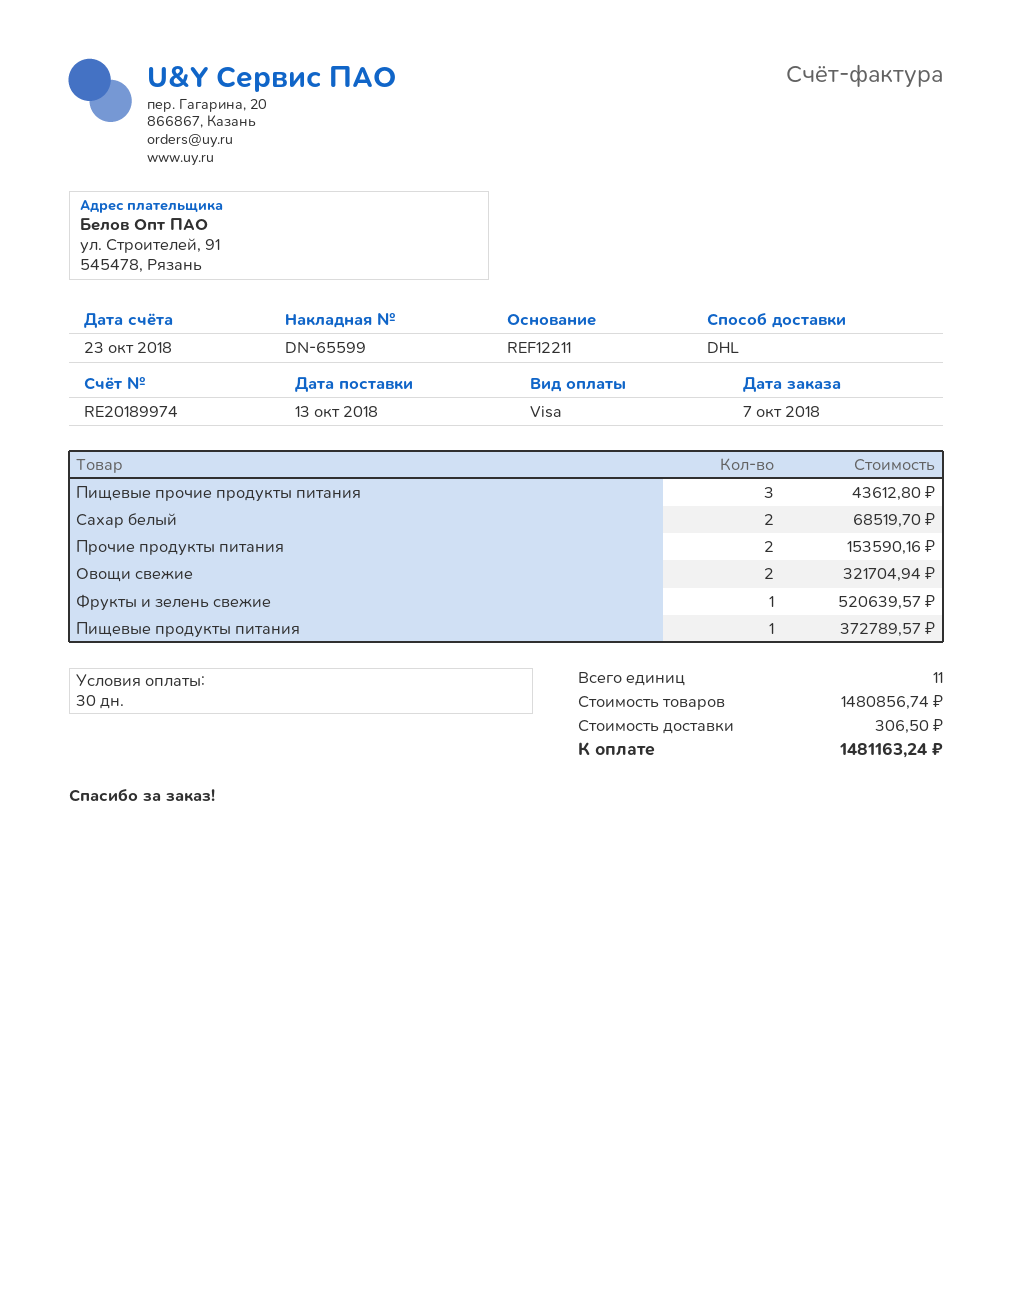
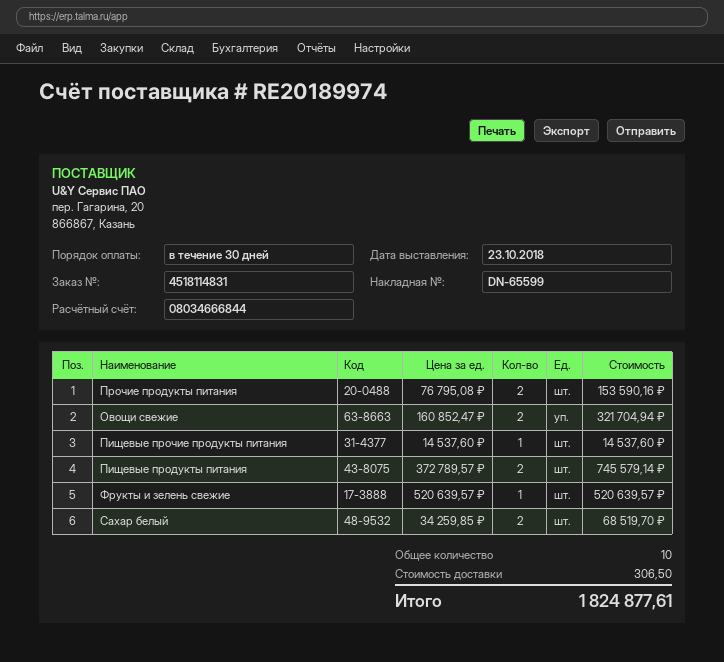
Пищевые прочие продукты питания: 3 for 43612.80 -> 1 for 14537.60
Пищевые продукты питания: 1 for 372789.57 -> 2 for 745579.14
total quantity: 11 -> 10
total: 1481163.24 -> 1824877.61

